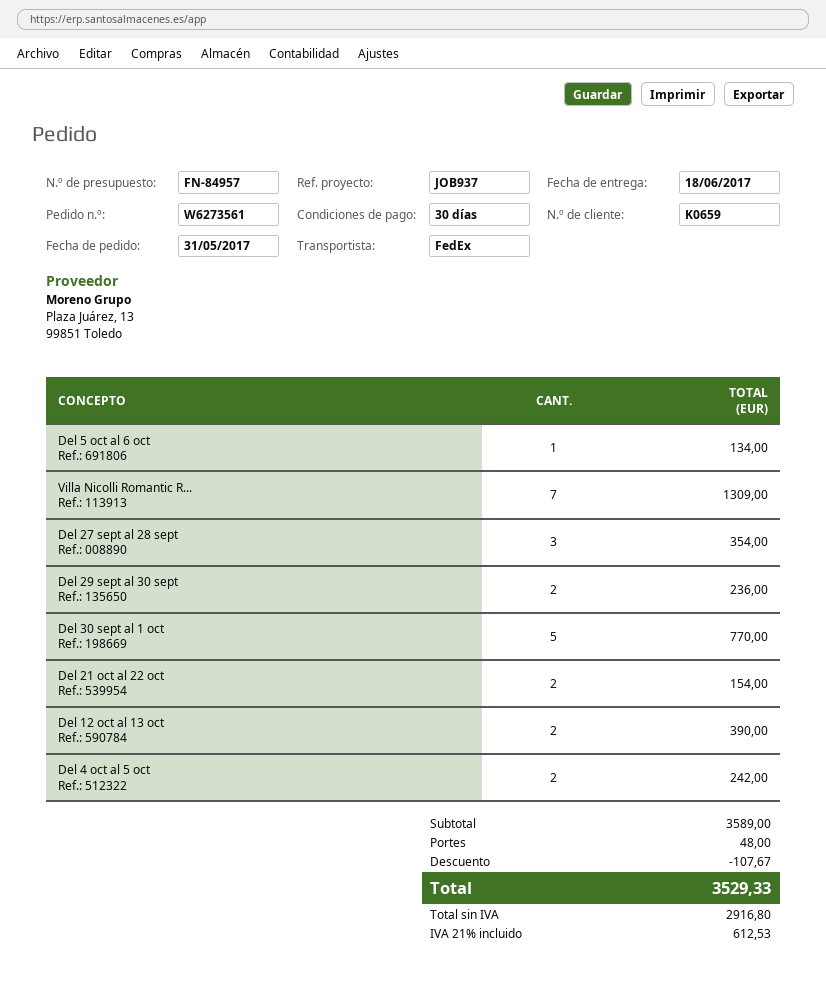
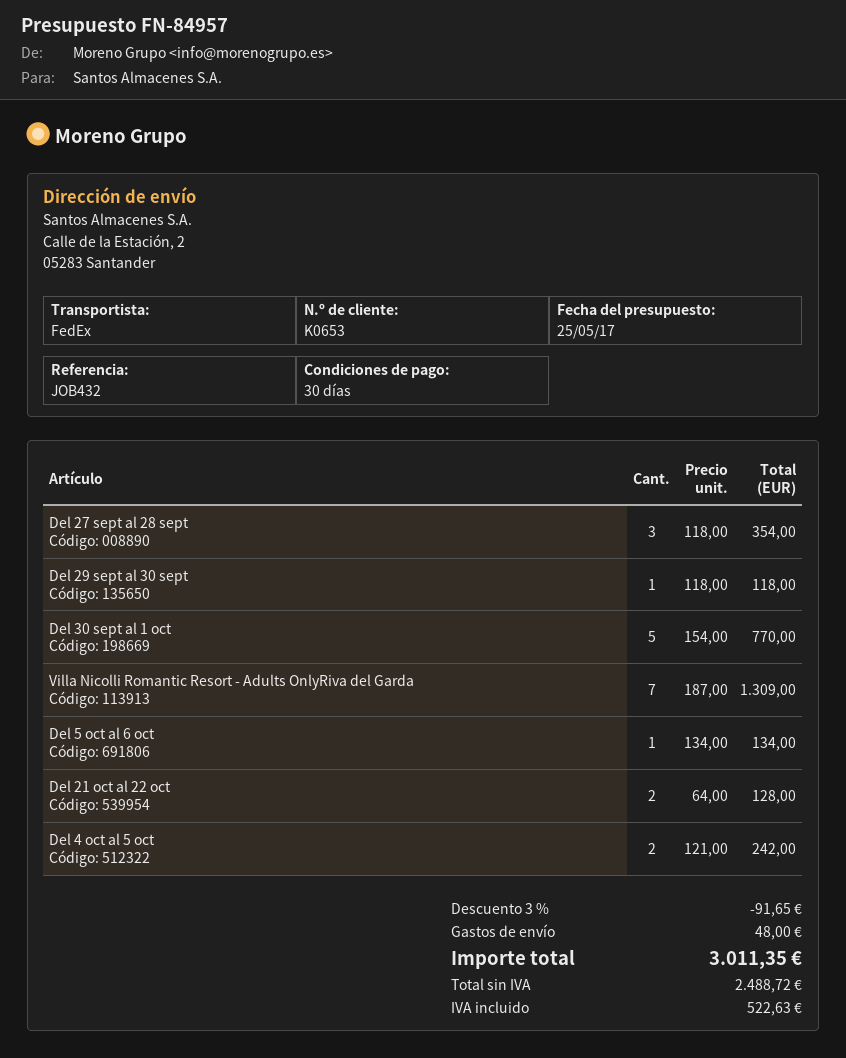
customer number: K0659 -> K0653
reference: JOB937 -> JOB432
Del 29 sept al 30 sept: 2 for 236.00 -> 1 for 118.00
Del 21 oct al 22 oct: 2 for 154.00 -> 2 for 128.00
Del 12 oct al 13 oct: 2 for 390.00 -> none
discount: 107.67 -> 91.65
net: 2916.80 -> 2488.72
tax: 612.53 -> 522.63
total: 3529.33 -> 3011.35

